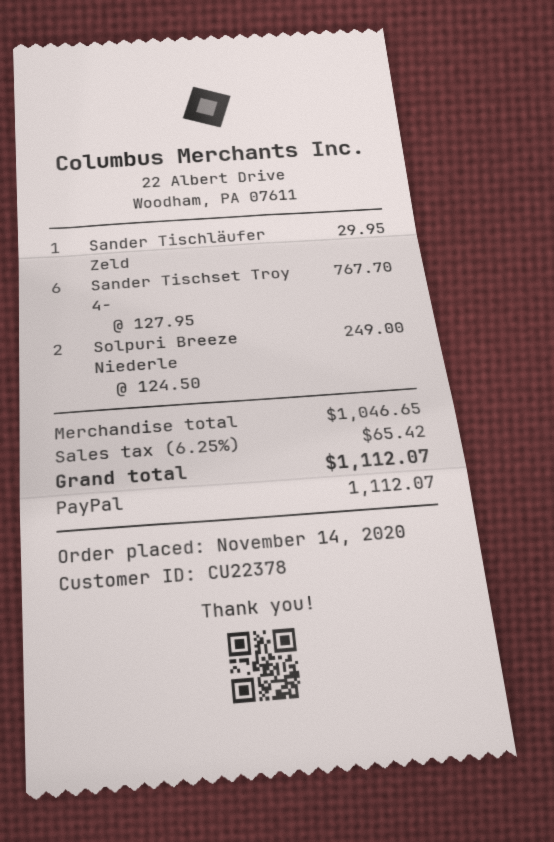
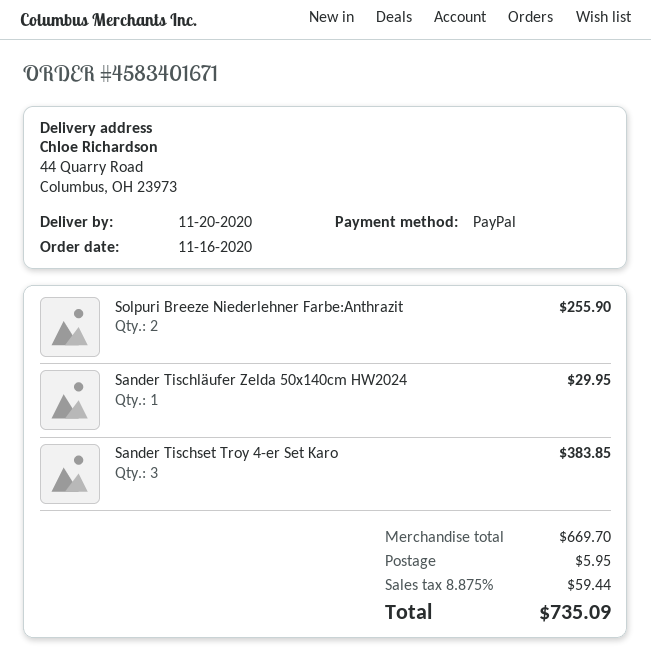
order date: 2020-11-14 -> 2020-11-16
Sander Tischset Troy 4-: 6 for 767.70 -> 3 for 383.85
Solpuri Breeze Niederle: 2 for 249.00 -> 2 for 255.90
subtotal: 1046.65 -> 669.70
shipping: none -> 5.95
tax: 6.25% = 65.42 -> 8.875% = 59.44
total: 1112.07 -> 735.09

